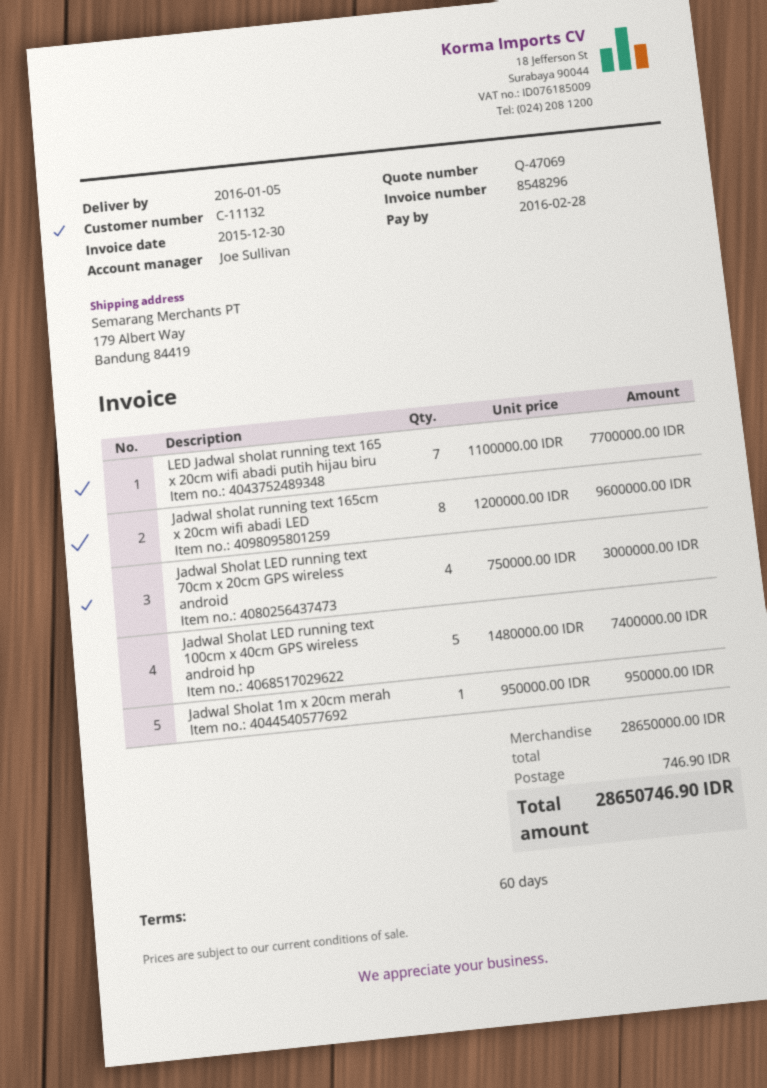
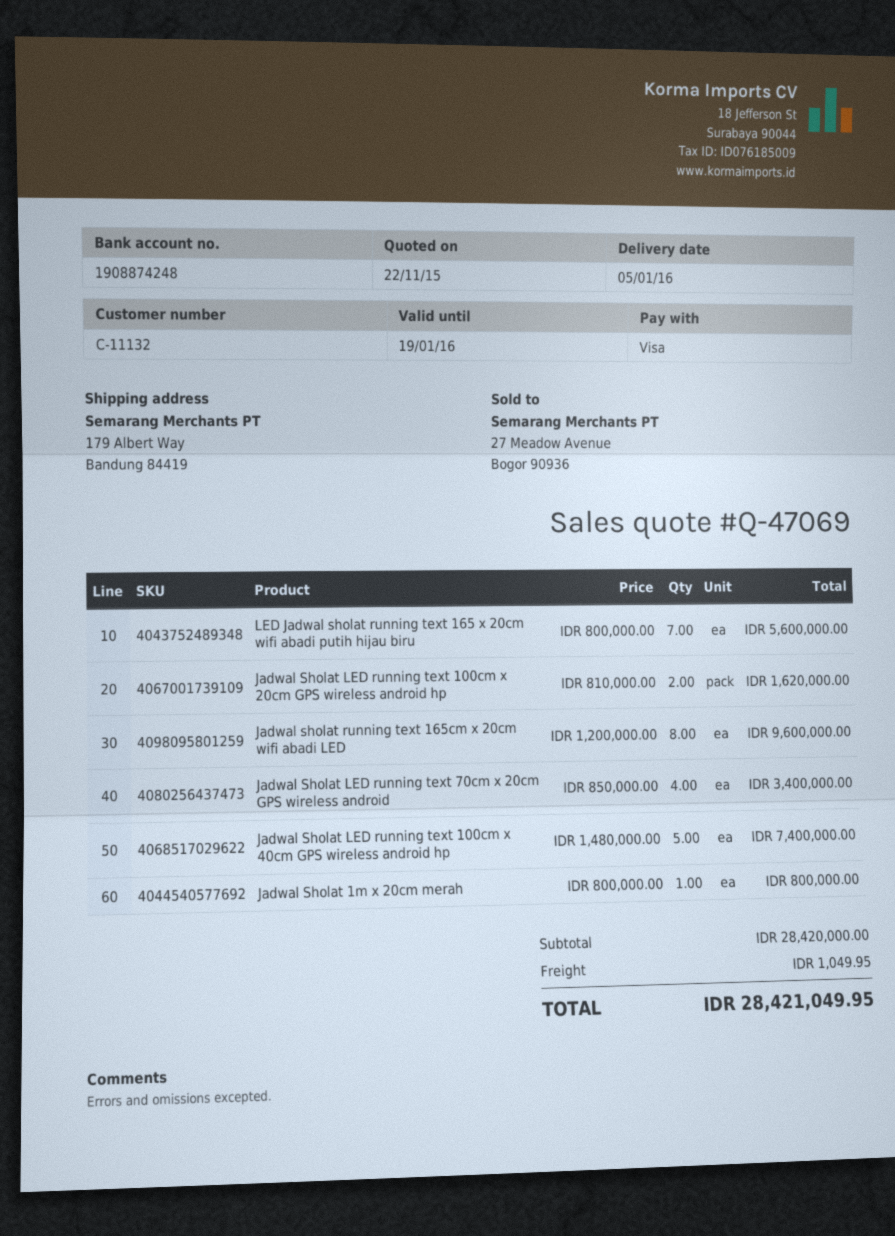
LED Jadwal sholat running text 165 x 20cm wifi abadi putih hijau biru: 7 x 1100000.00 = 7700000.00 -> 7 x 800000.00 = 5600000.00
Jadwal Sholat LED running text 70cm x 20cm GPS wireless android: 4 x 750000.00 = 3000000.00 -> 4 x 850000.00 = 3400000.00
Jadwal Sholat 1m x 20cm merah: 1 x 950000.00 = 950000.00 -> 1 x 800000.00 = 800000.00
Jadwal Sholat LED running text 100cm x 20cm GPS wireless android hp: none -> 2 x 810000.00 = 1620000.00
subtotal: 28650000.00 -> 28420000.00
shipping: 746.90 -> 1049.95
total: 28650746.90 -> 28421049.95

